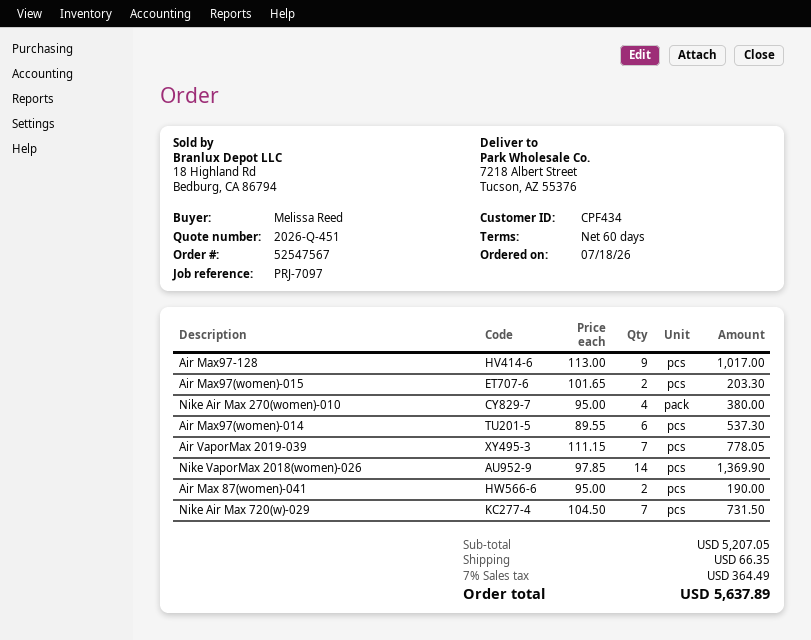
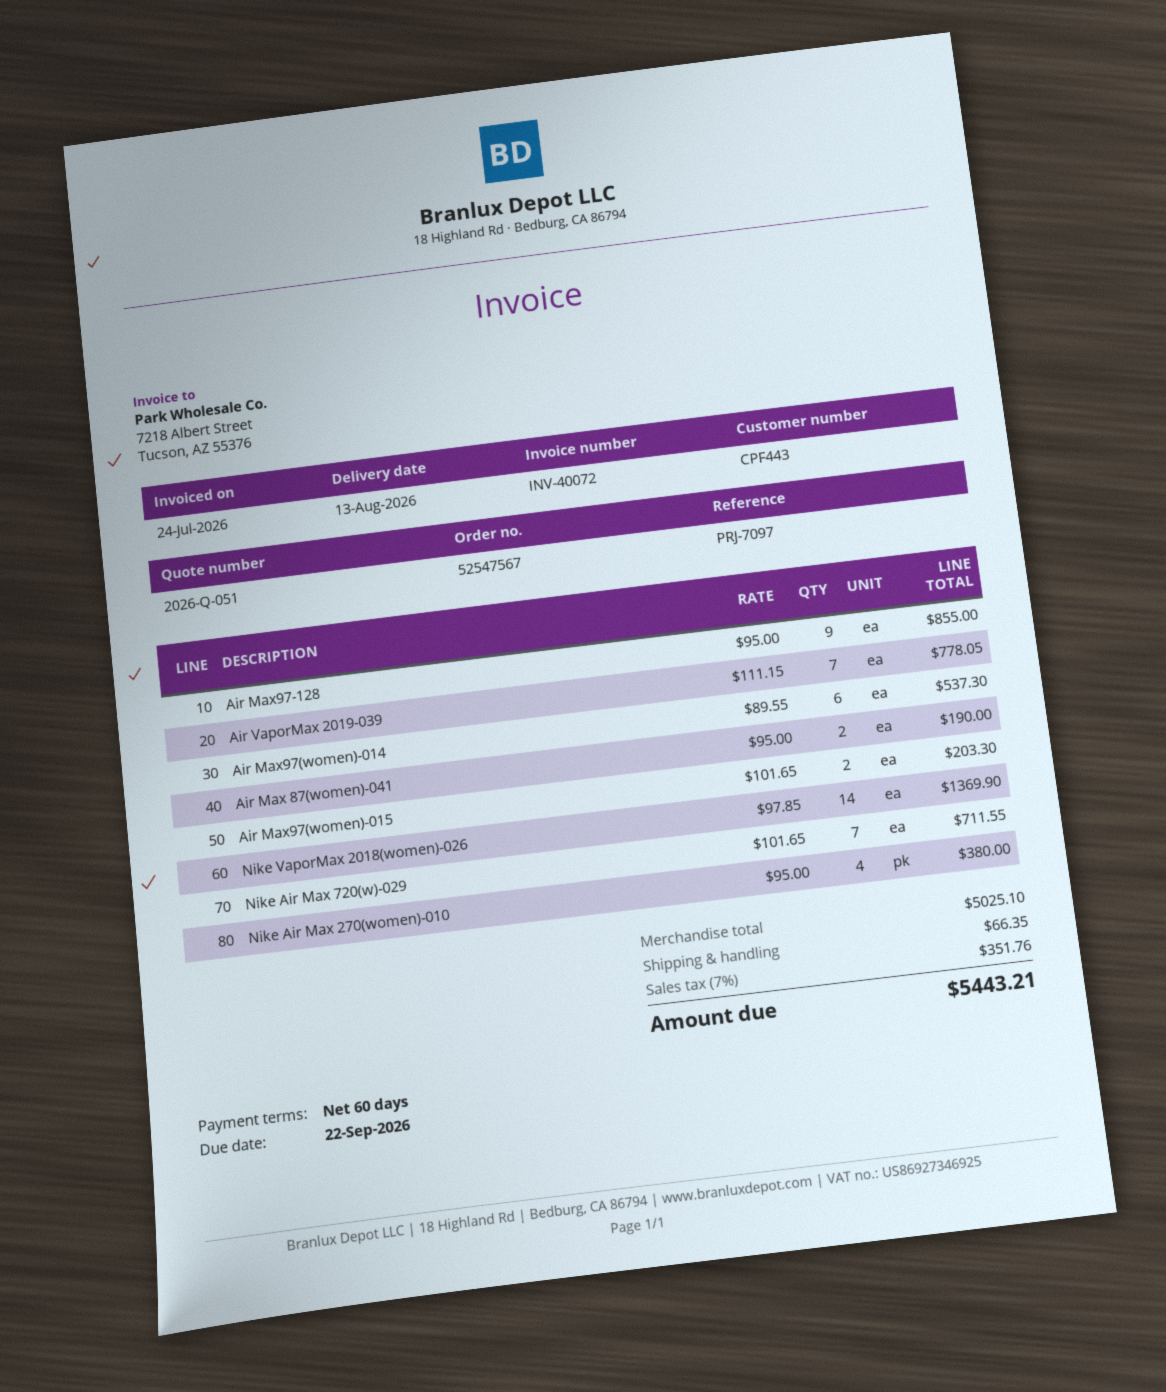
quote number: 2026-Q-451 -> 2026-Q-051
customer number: CPF434 -> CPF443
Air Max97-128: 9 x 113.00 = 1017.00 -> 9 x 95.00 = 855.00
Nike Air Max 720(w)-029: 7 x 104.50 = 731.50 -> 7 x 101.65 = 711.55
subtotal: 5207.05 -> 5025.10
tax: 7% = 364.49 -> 7% = 351.76
total: 5637.89 -> 5443.21

